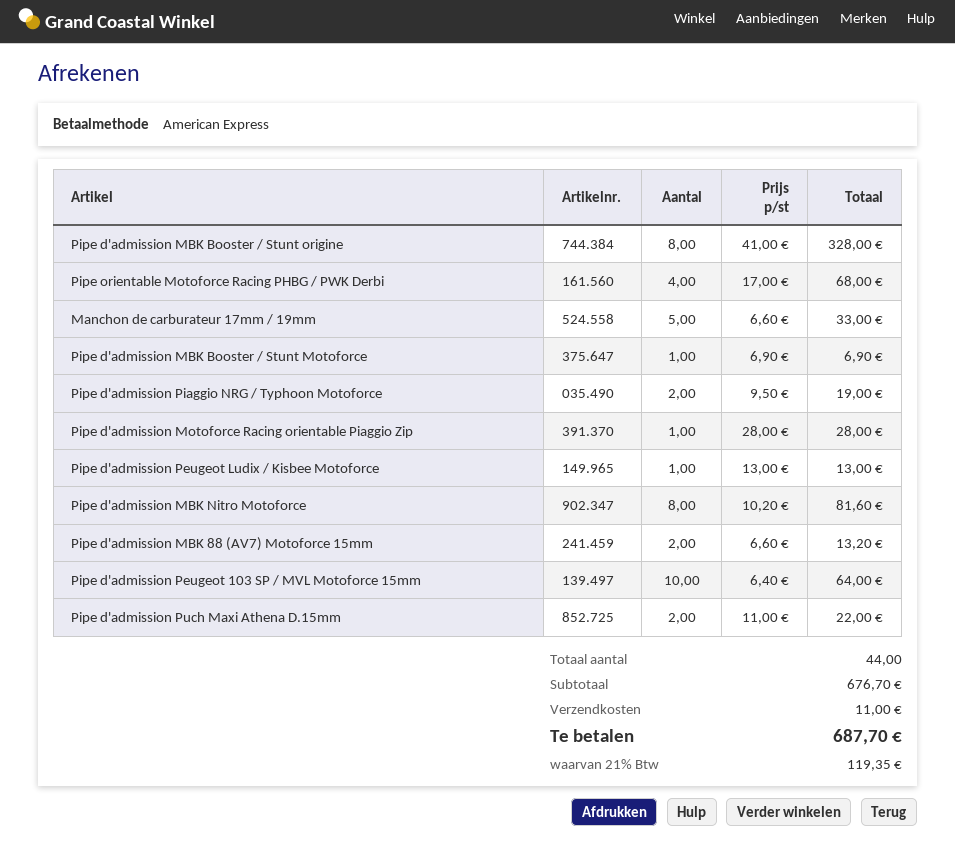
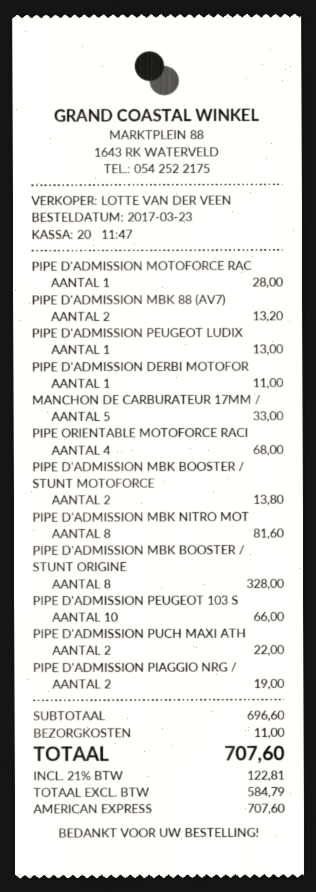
Pipe d'admission MBK Booster / Stunt Motoforce: 1 for 6.90 -> 2 for 13.80
Pipe d'admission Peugeot 103 SP / MVL Motoforce 15mm: 10 for 64.00 -> 10 for 66.00
PIPE D'ADMISSION DERBI MOTOFOR: none -> 1 for 11.00
subtotal: 676.70 -> 696.60
tax: 21% = 119.35 -> 21% = 122.81
total: 687.70 -> 707.60

